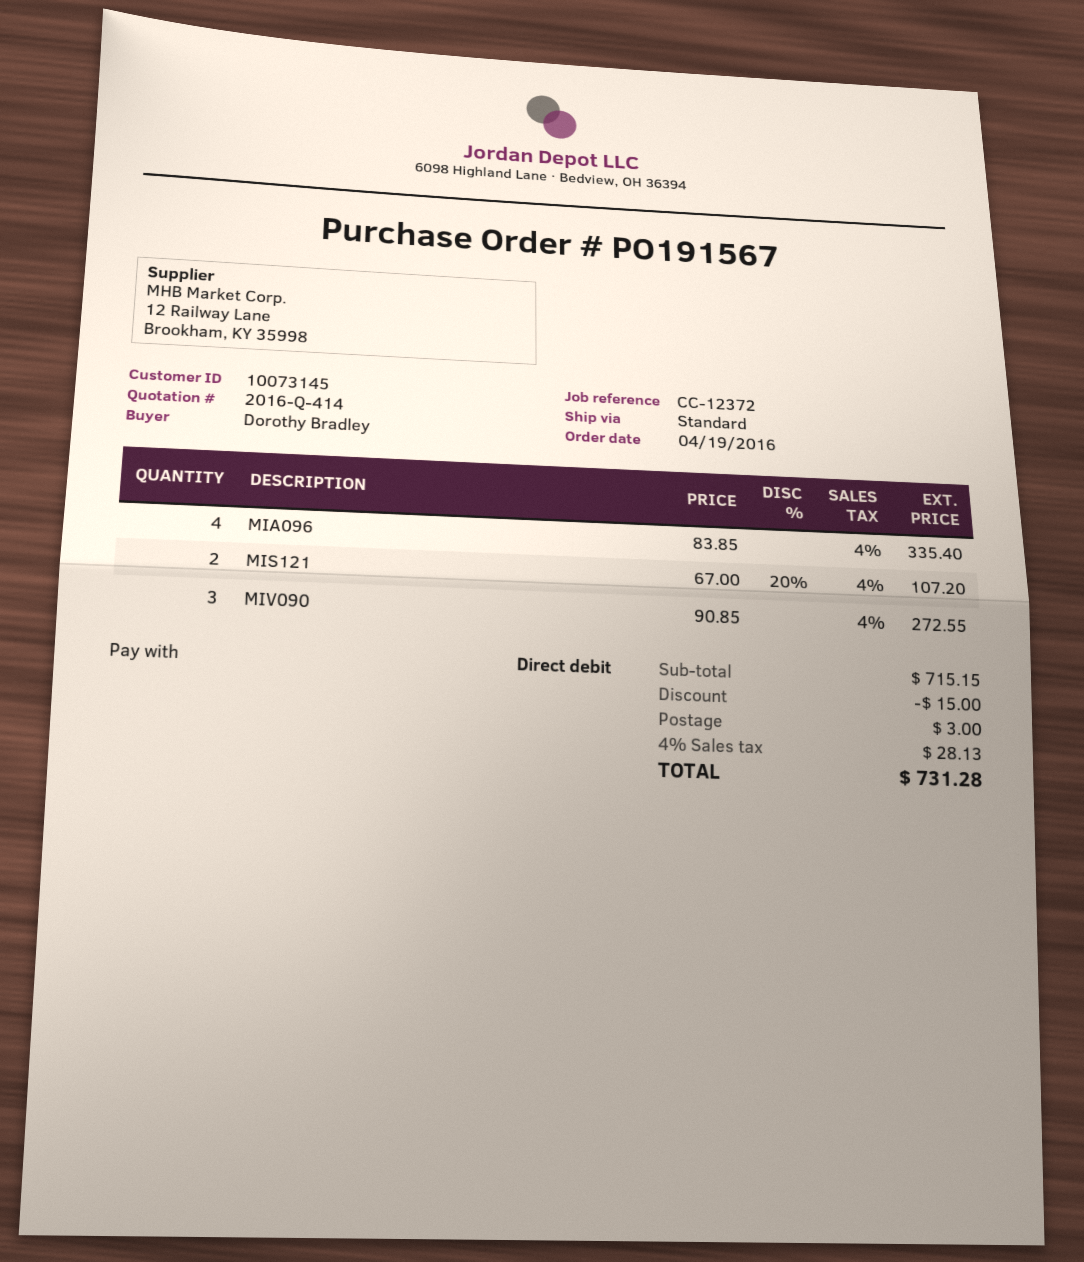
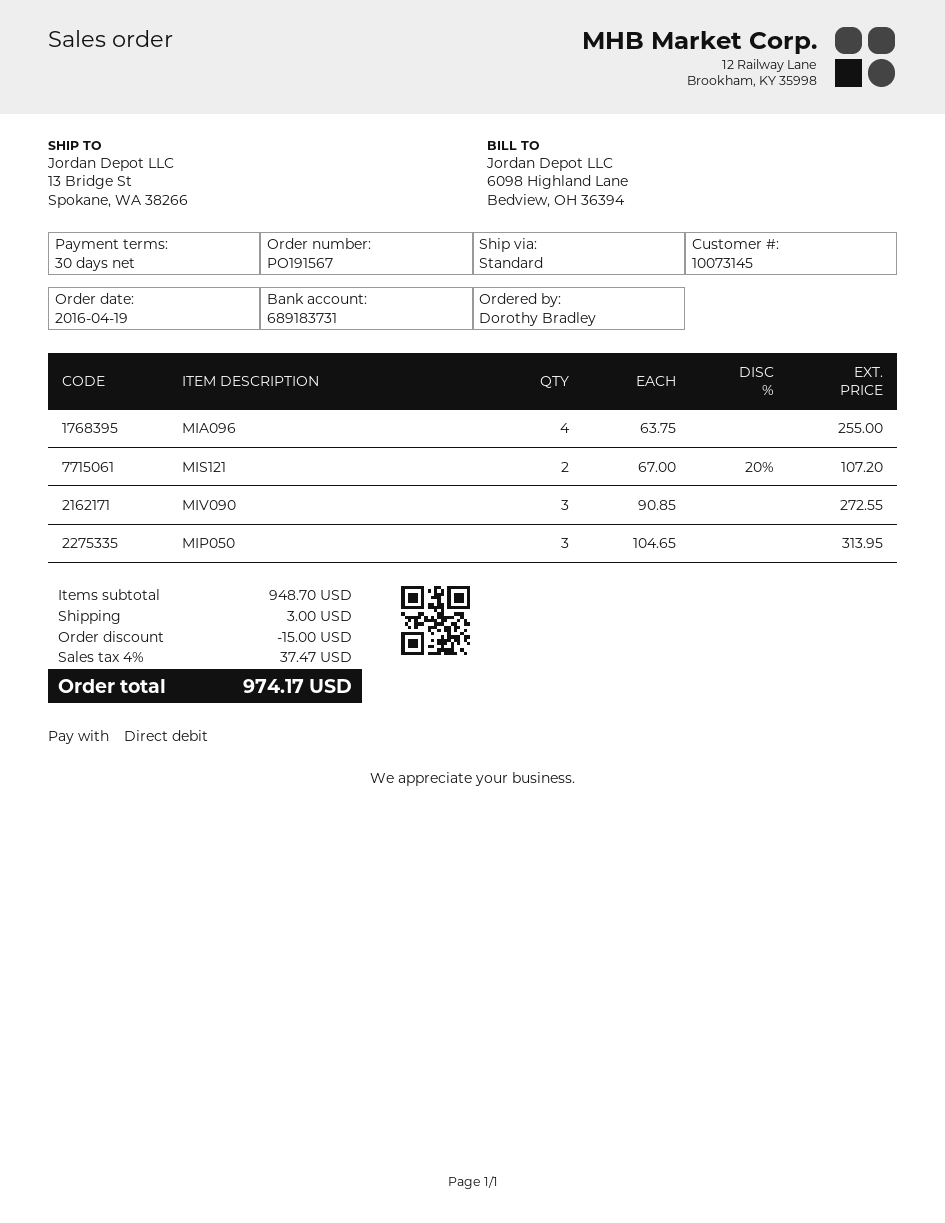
MIA096: 4 x 83.85 = 335.40 -> 4 x 63.75 = 255.00
MIP050: none -> 3 x 104.65 = 313.95
subtotal: 715.15 -> 948.70
tax: 4% = 28.13 -> 4% = 37.47
total: 731.28 -> 974.17

